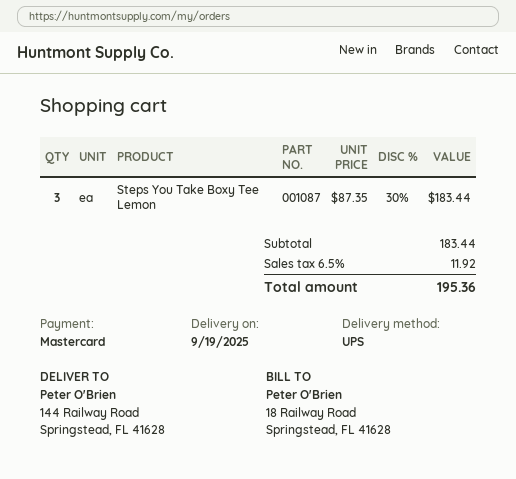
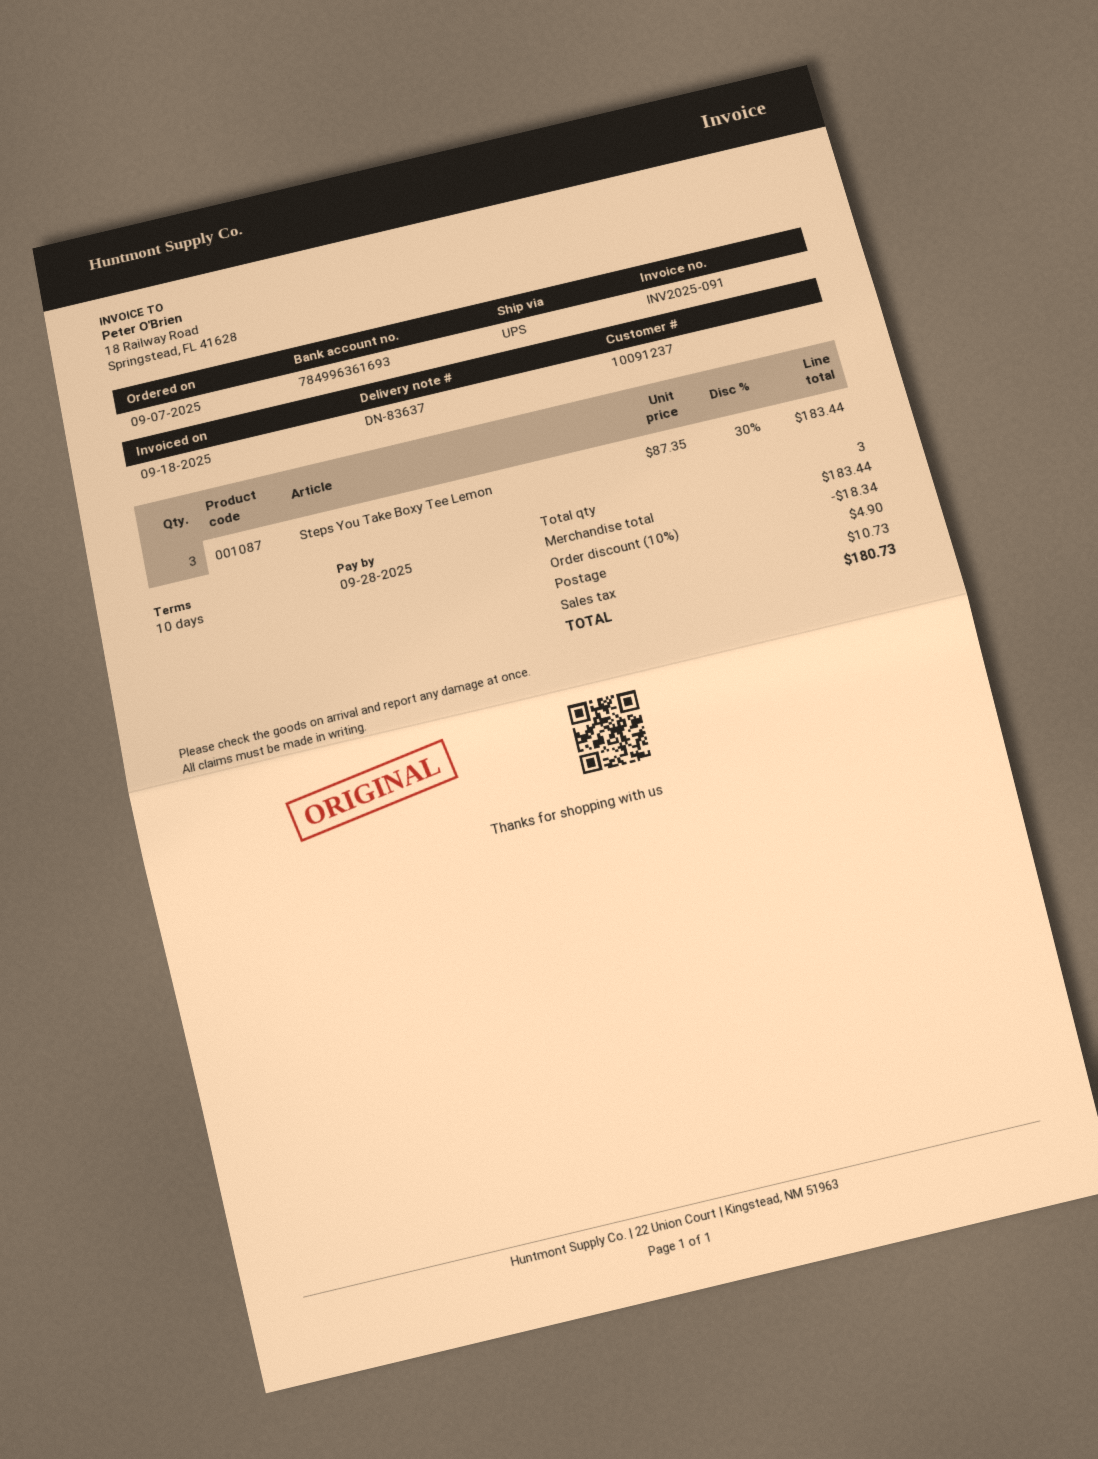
discount: none -> 10% = 18.34
shipping: none -> 4.90
tax: 11.92 -> 10.73
total: 195.36 -> 180.73

